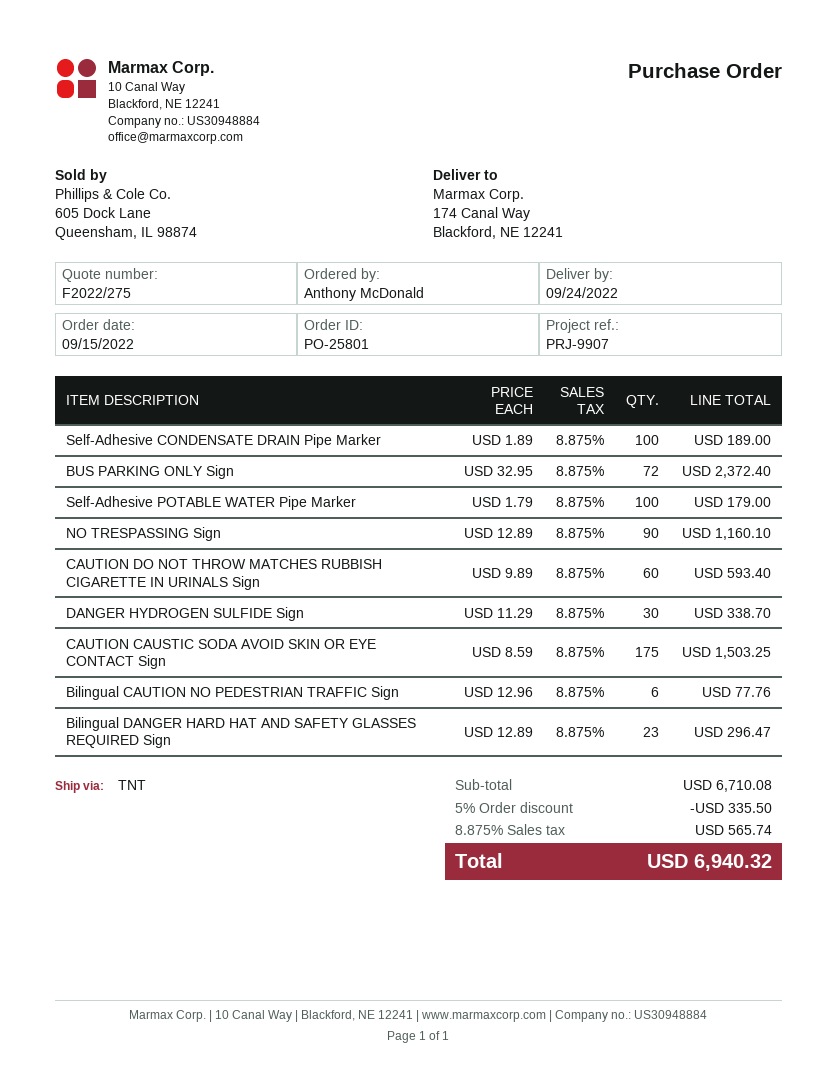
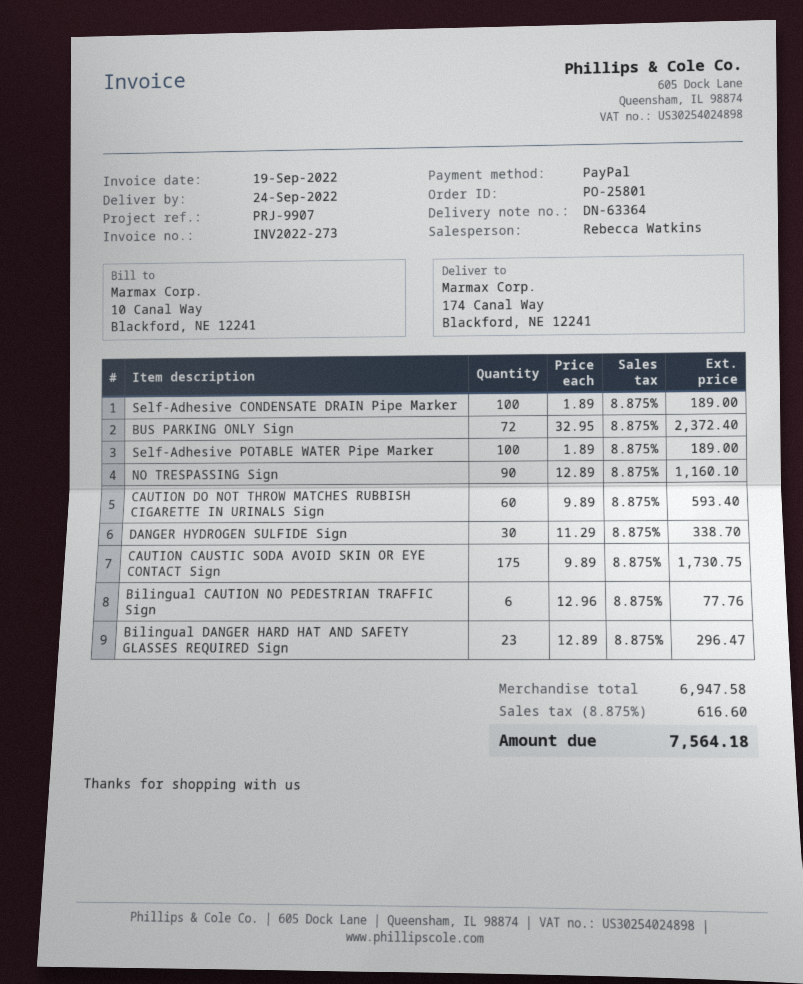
Self-Adhesive POTABLE WATER Pipe Marker: 100 x 1.79 = 179.00 -> 100 x 1.89 = 189.00
CAUTION CAUSTIC SODA AVOID SKIN OR EYE CONTACT Sign: 175 x 8.59 = 1503.25 -> 175 x 9.89 = 1730.75
subtotal: 6710.08 -> 6947.58
discount: 5% = 335.50 -> none
tax: 8.875% = 565.74 -> 8.875% = 616.60
total: 6940.32 -> 7564.18

